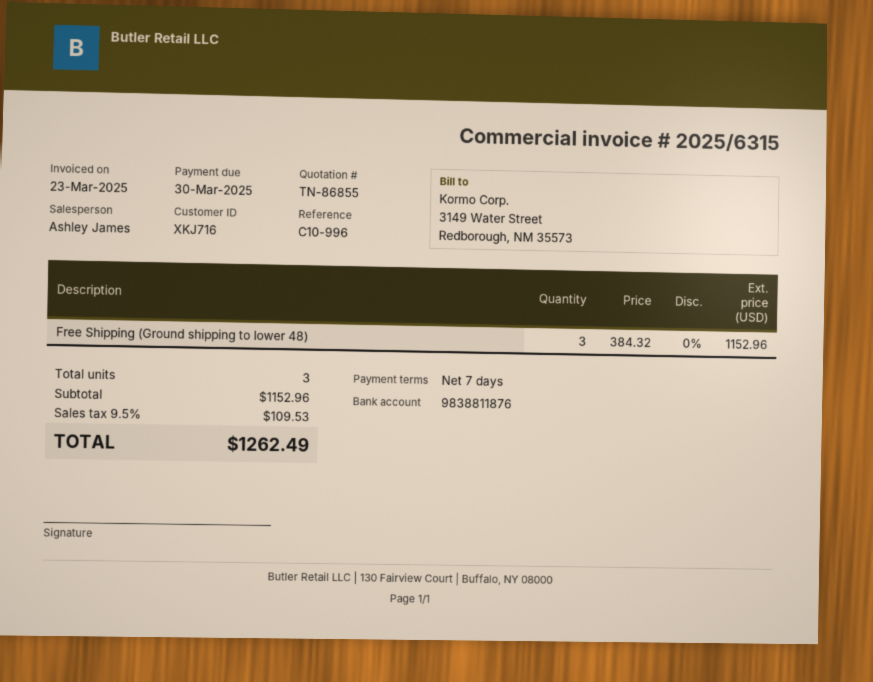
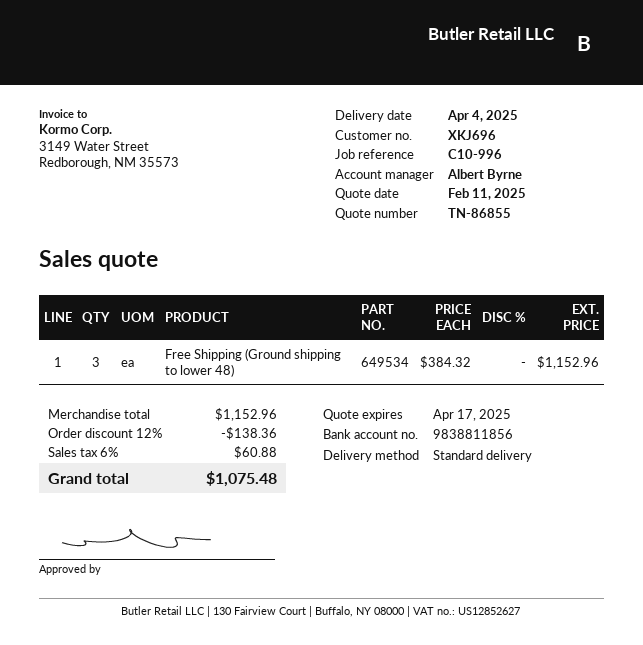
customer number: XKJ716 -> XKJ696
sales rep: Ashley James -> Albert Byrne
bank account: 9838811876 -> 9838811856
discount: none -> 12% = 138.36
tax: 9.5% = 109.53 -> 6% = 60.88
total: 1262.49 -> 1075.48

